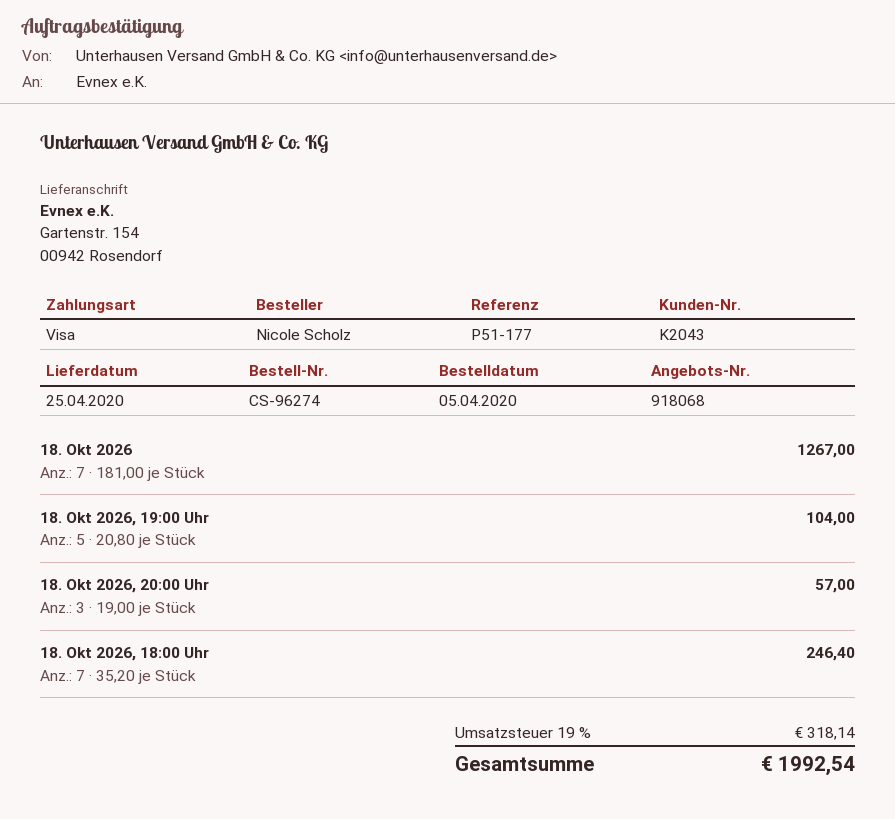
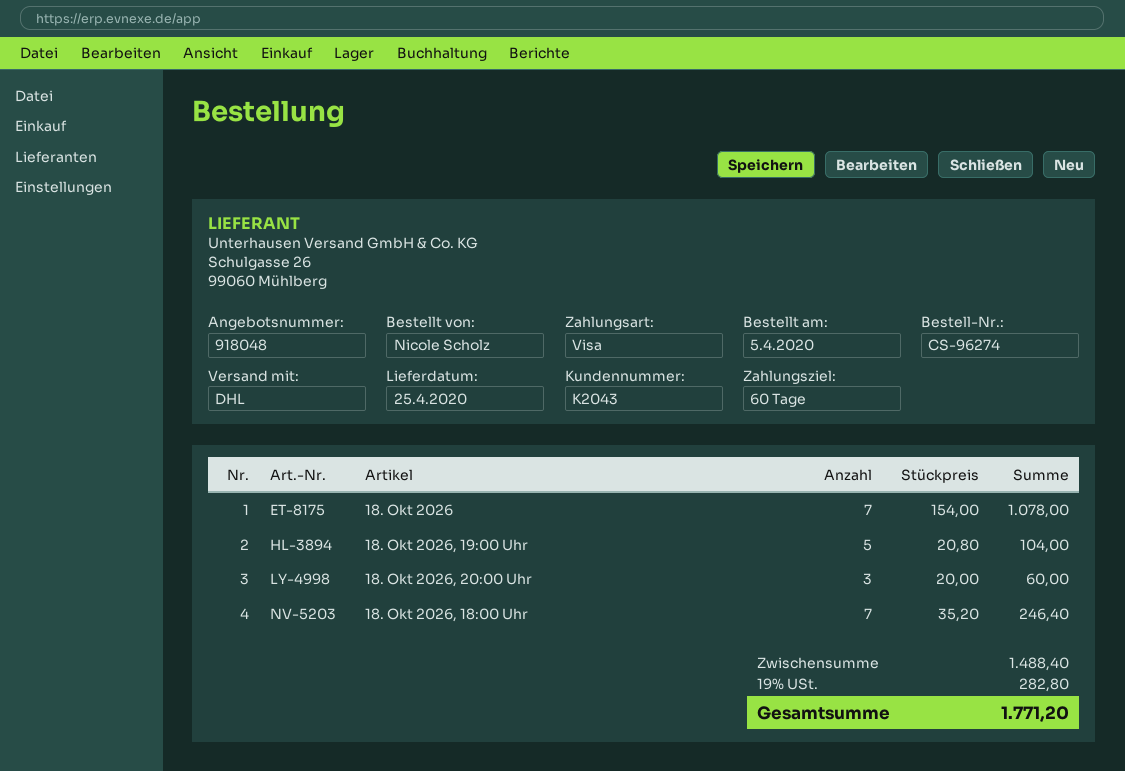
quote number: 918068 -> 918048
18. Okt 2026: 7 x 181.00 = 1267.00 -> 7 x 154.00 = 1078.00
18. Okt 2026, 20:00 Uhr: 3 x 19.00 = 57.00 -> 3 x 20.00 = 60.00
tax: 19% = 318.14 -> 19% = 282.80
total: 1992.54 -> 1771.20

